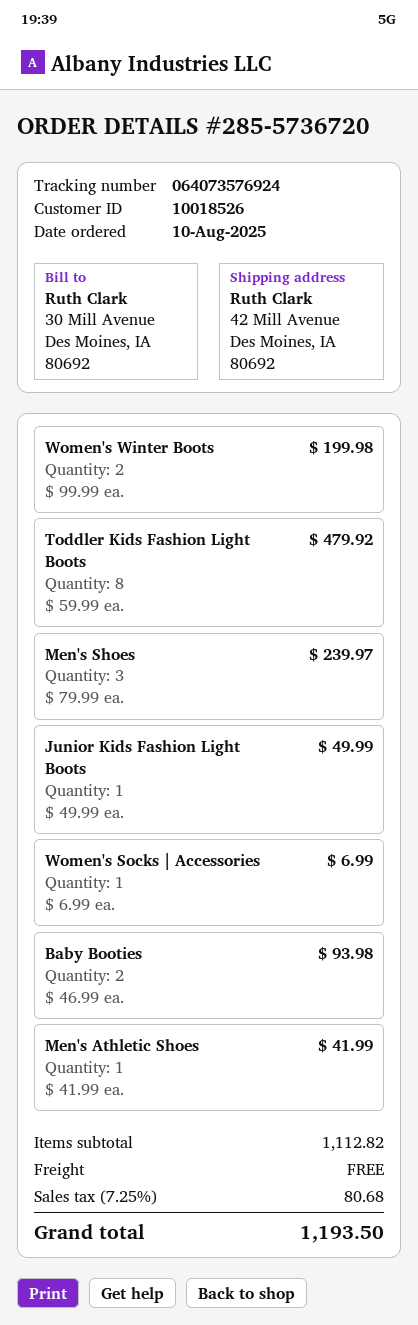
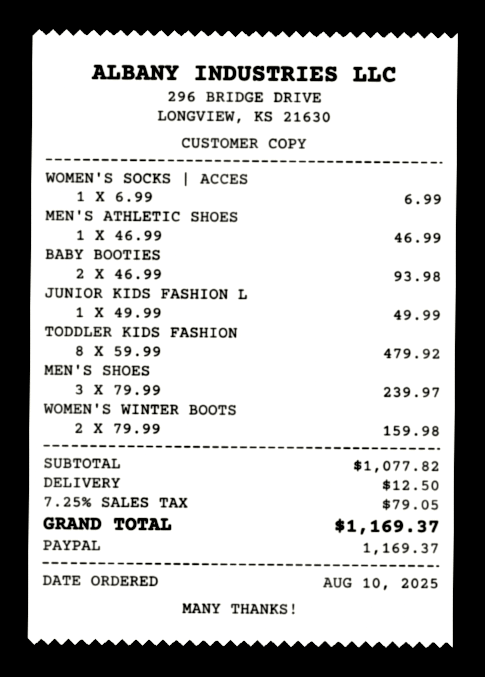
Women's Winter Boots: 2 x 99.99 = 199.98 -> 2 x 79.99 = 159.98
Men's Athletic Shoes: 1 x 41.99 = 41.99 -> 1 x 46.99 = 46.99
subtotal: 1112.82 -> 1077.82
shipping: 0.00 -> 12.50
tax: 7.25% = 80.68 -> 7.25% = 79.05
total: 1193.50 -> 1169.37

